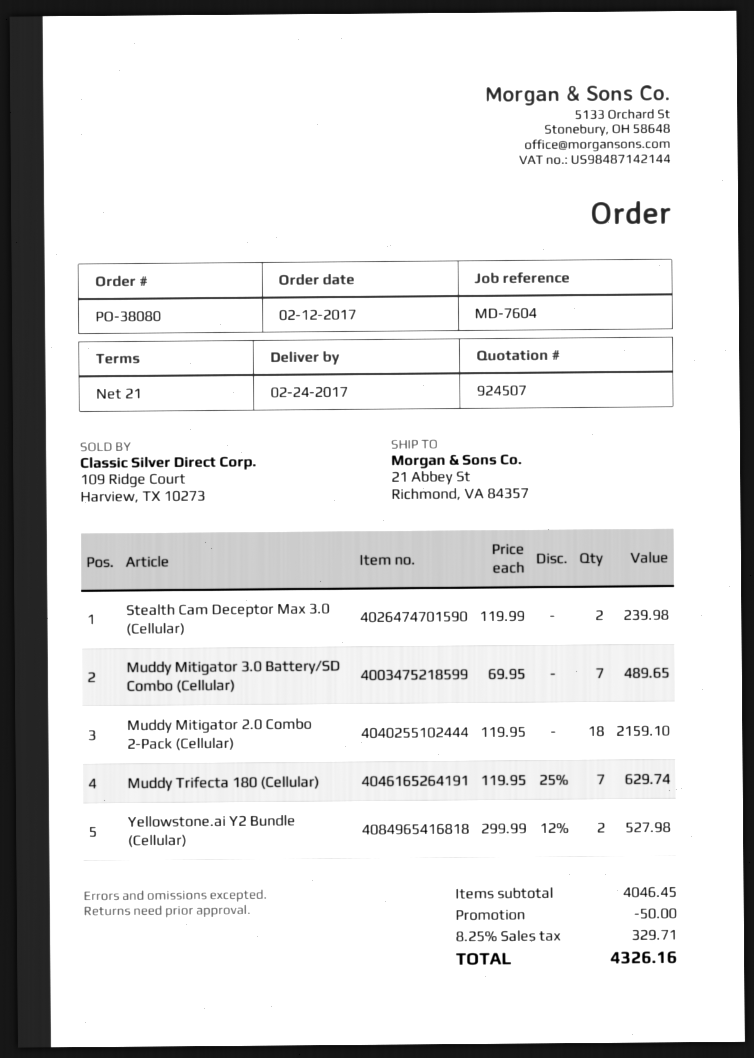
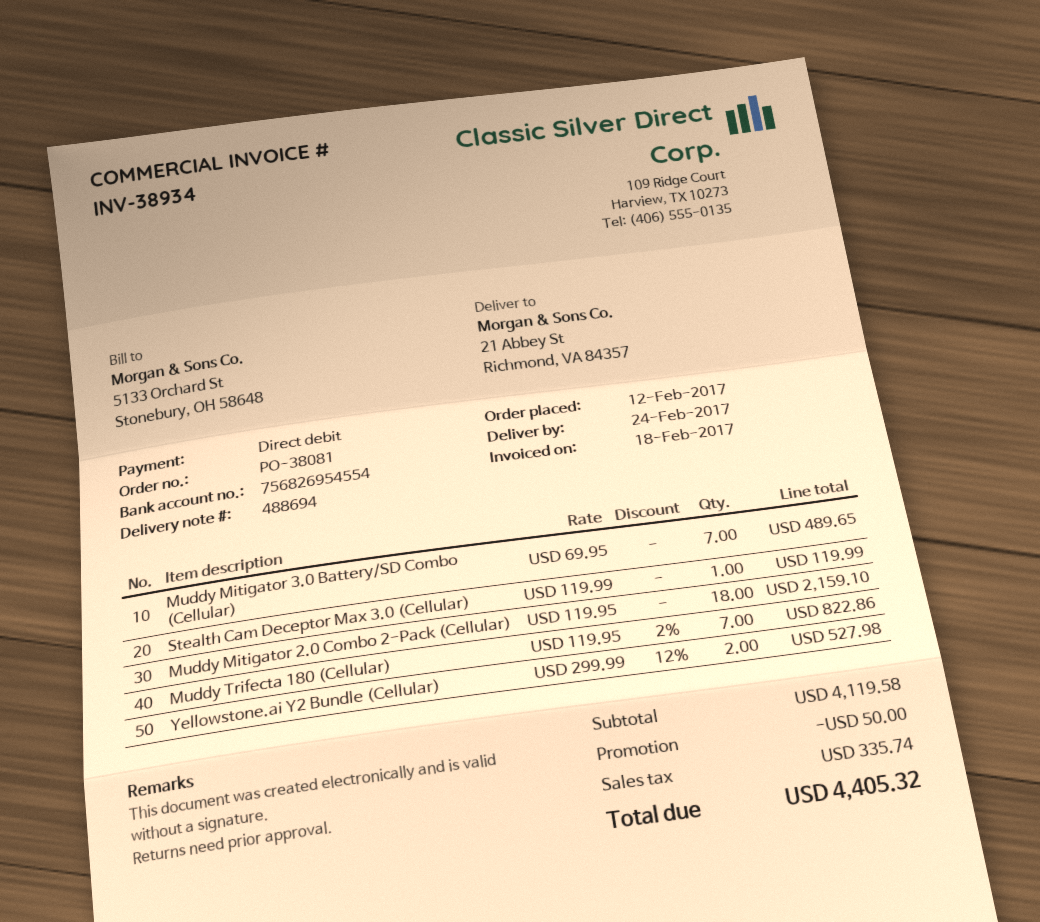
order number: PO-38080 -> PO-38081
Stealth Cam Deceptor Max 3.0 (Cellular): 2 x 119.99 = 239.98 -> 1 x 119.99 = 119.99
Muddy Trifecta 180 (Cellular): 7 x 119.95 - 25% = 629.74 -> 7 x 119.95 - 2% = 822.86
subtotal: 4046.45 -> 4119.58
tax: 329.71 -> 335.74
total: 4326.16 -> 4405.32

